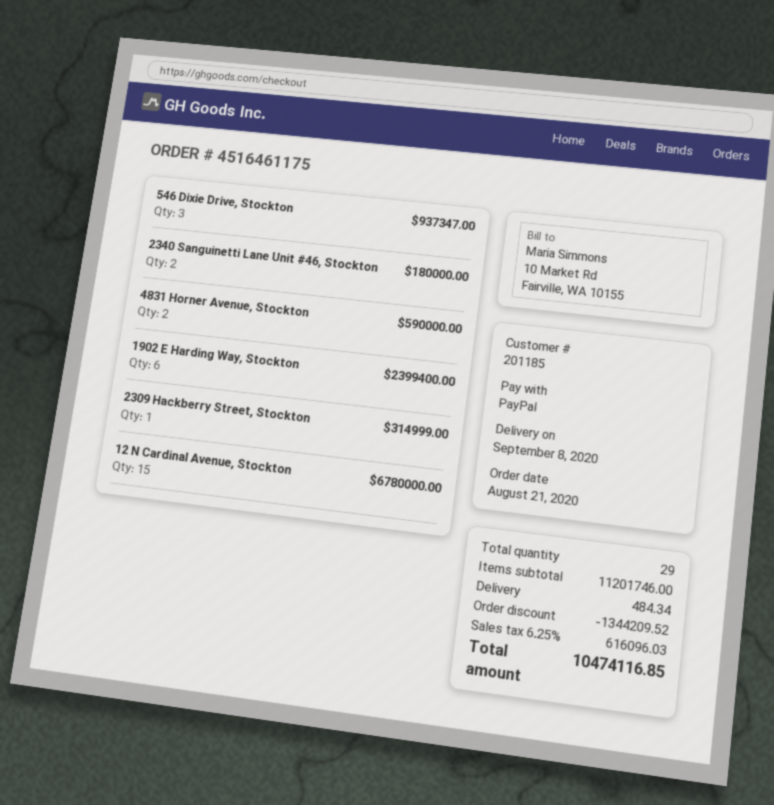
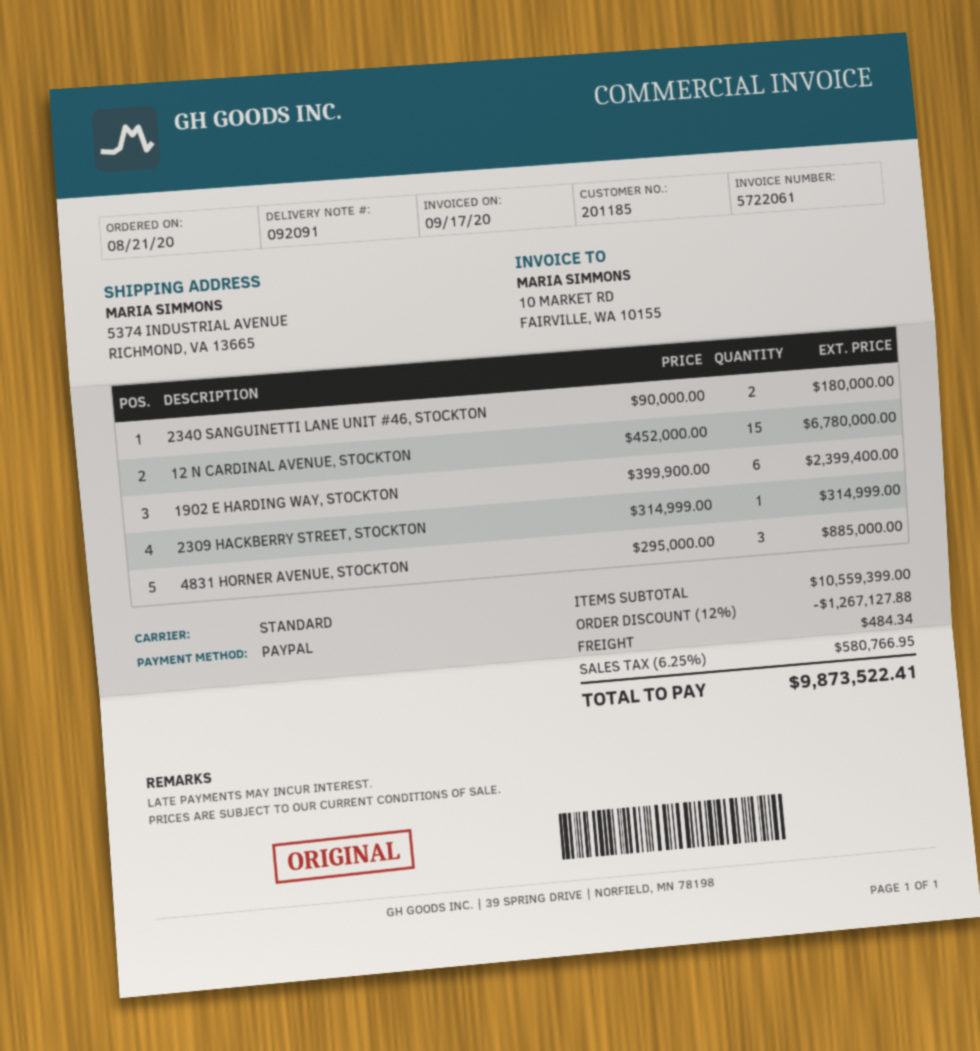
546 Dixie Drive, Stockton: 3 for 937347.00 -> none
4831 Horner Avenue, Stockton: 2 for 590000.00 -> 3 for 885000.00
subtotal: 11201746.00 -> 10559399.00
discount: 1344209.52 -> 1267127.88
tax: 6.25% = 616096.03 -> 6.25% = 580766.95
total: 10474116.85 -> 9873522.41

